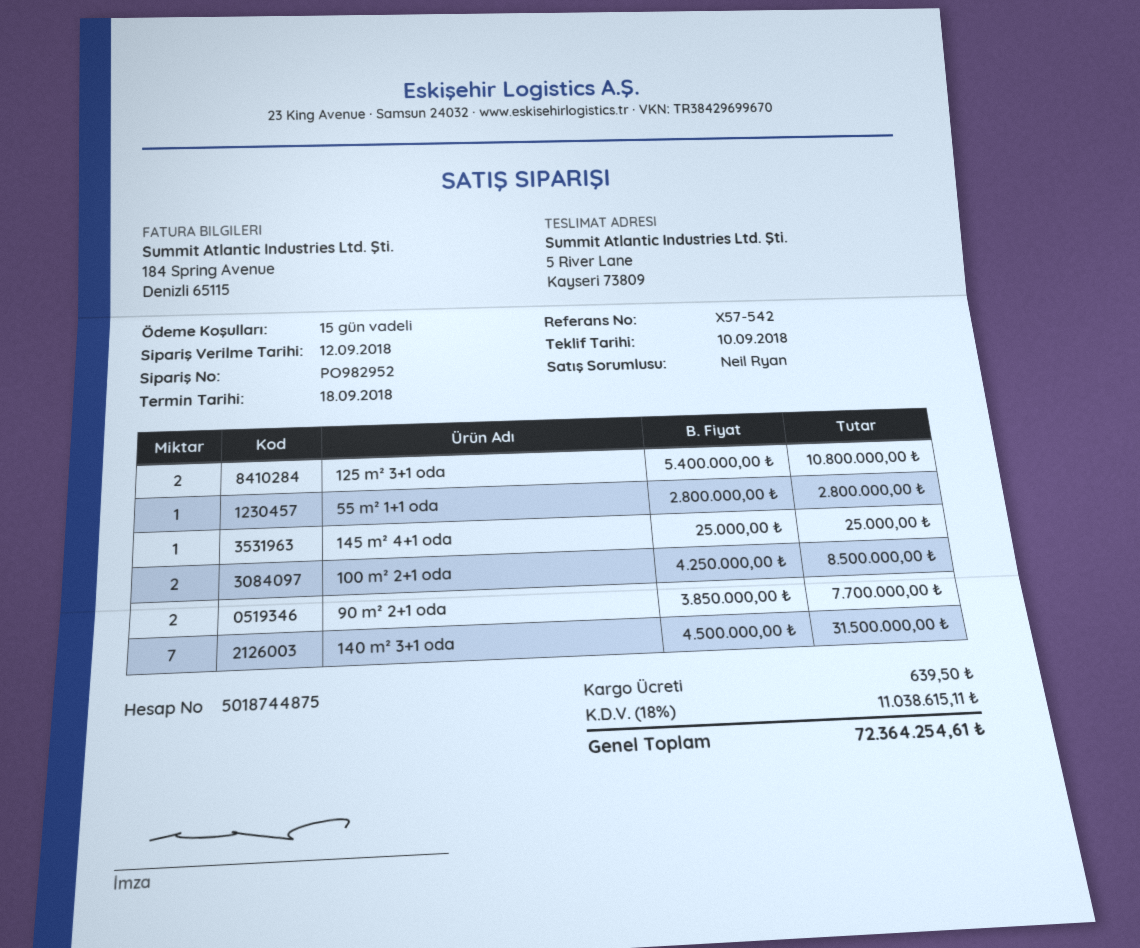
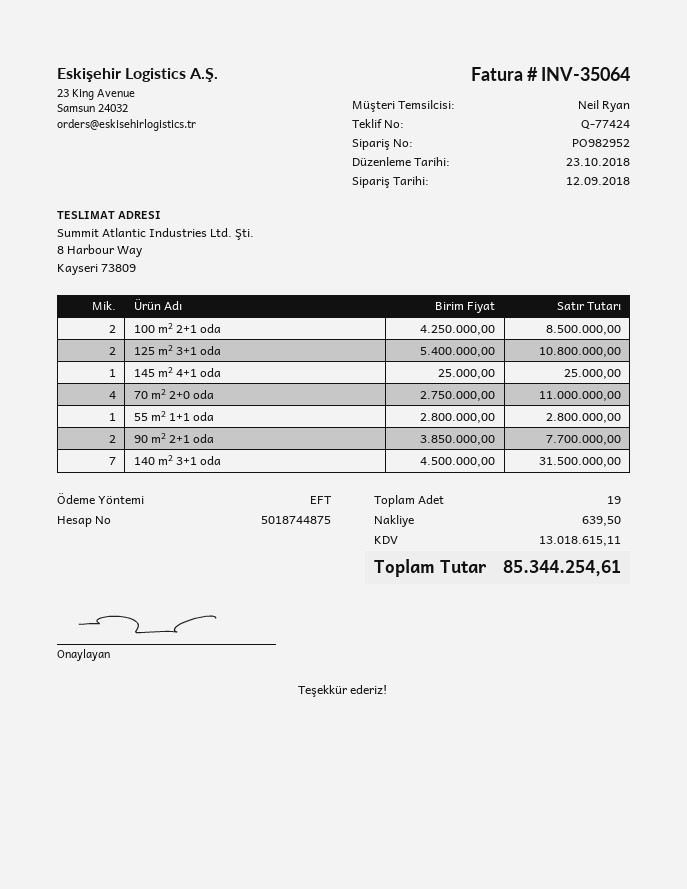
ship to: 5 River Lane, Kayseri 73809 -> 8 Harbour Way, Kayseri 73809
70 m² 2+0 oda: none -> 4 x 2750000.00 = 11000000.00
tax: 11038615.11 -> 13018615.11
total: 72364254.61 -> 85344254.61

